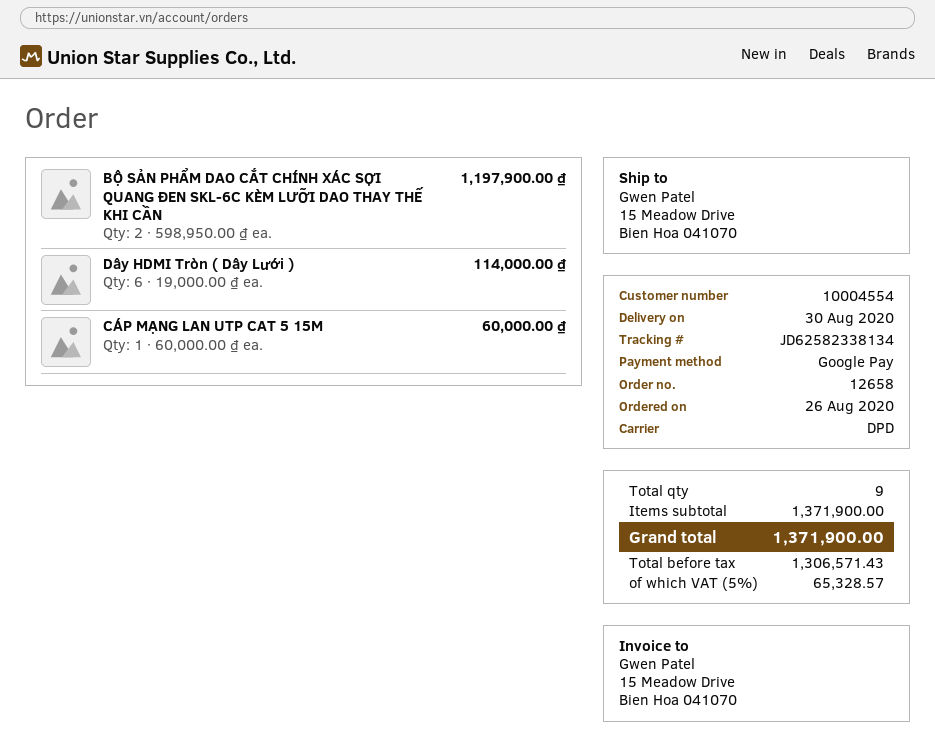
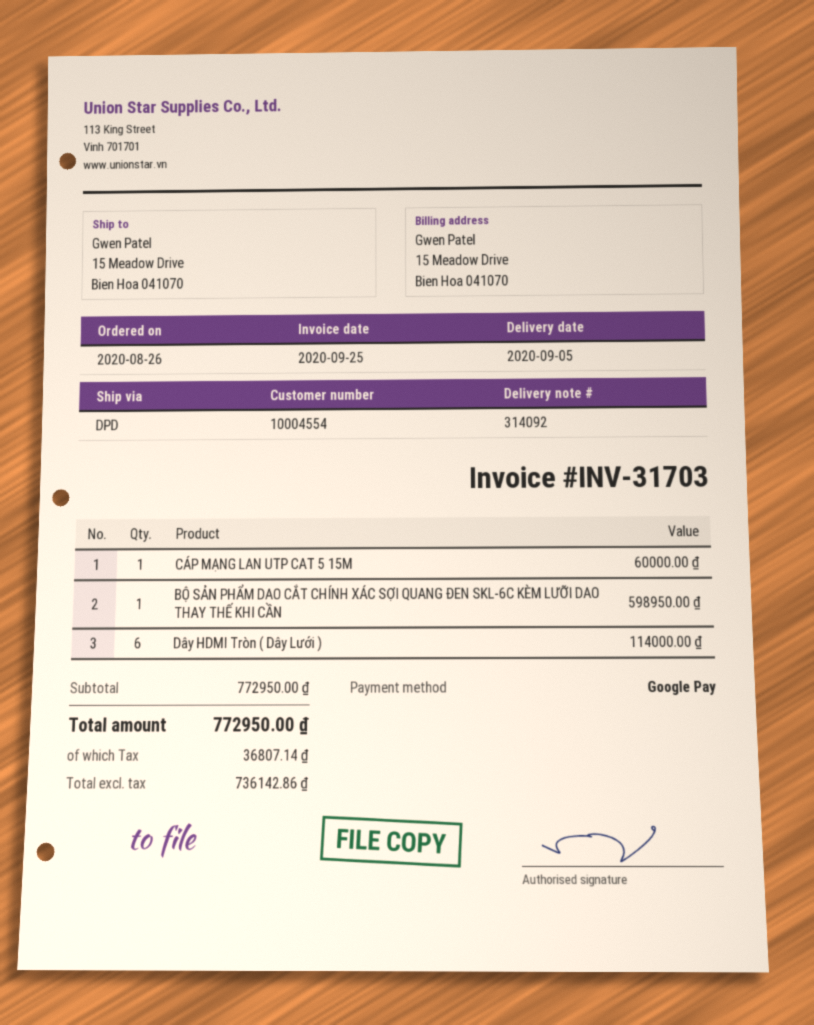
delivery date: 2020-08-30 -> 2020-09-05
BỘ SẢN PHẨM DAO CẮT CHÍNH XÁC SỢI QUANG ĐEN SKL-6C KÈM LƯỠI DAO THAY THẾ KHI CẦN: 2 for 1197900.00 -> 1 for 598950.00
subtotal: 1371900.00 -> 772950.00
net: 1306571.43 -> 736142.86
tax: 65328.57 -> 36807.14
total: 1371900.00 -> 772950.00

